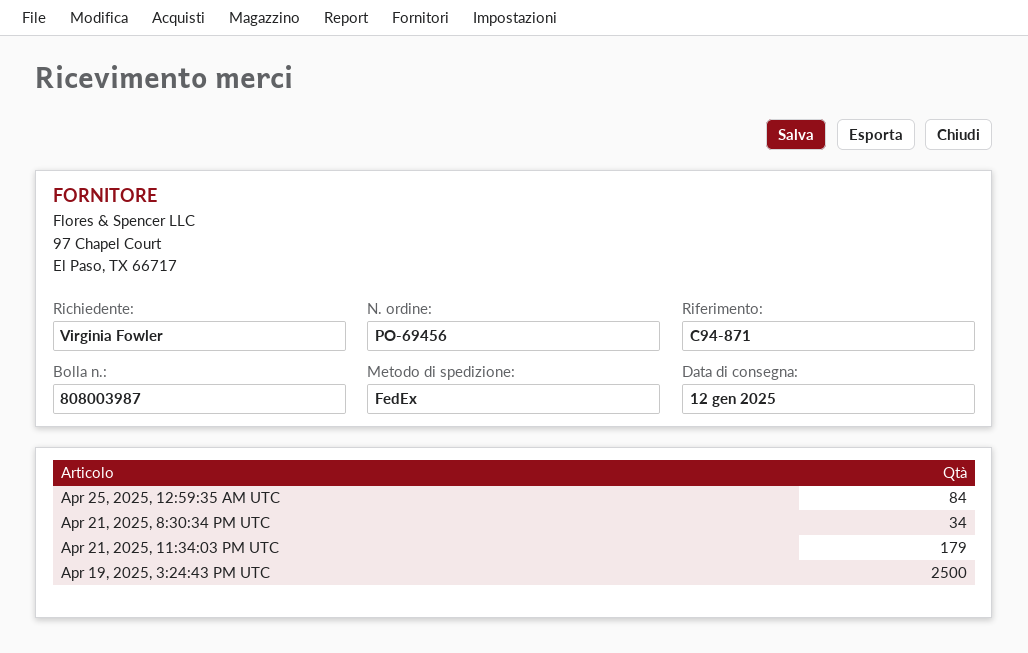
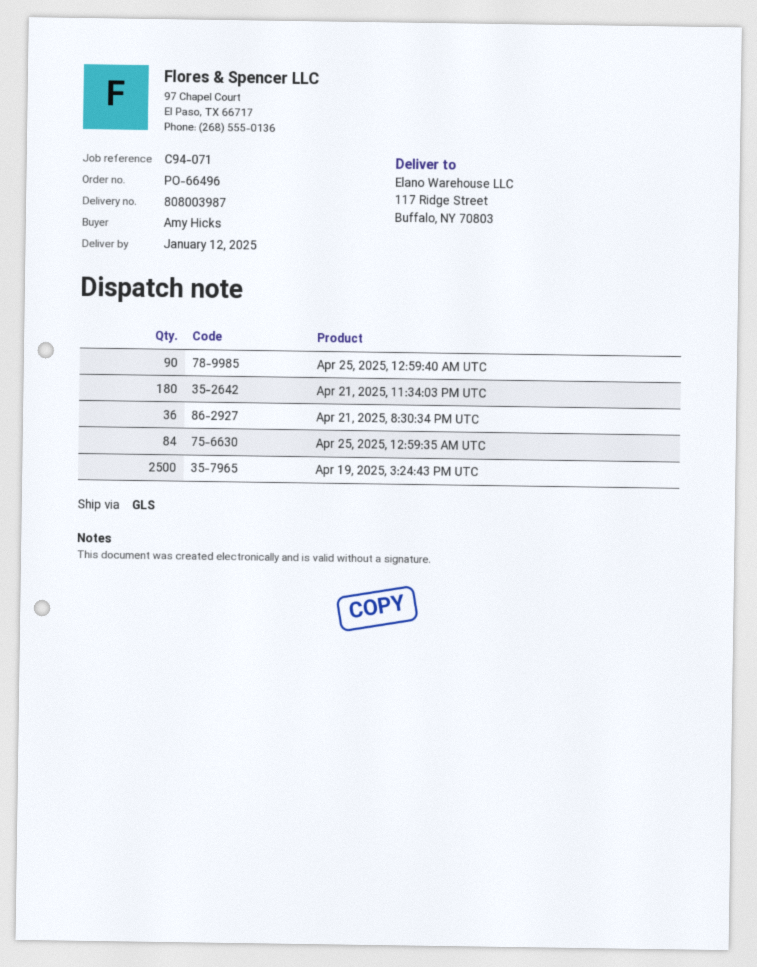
order number: PO-69456 -> PO-66496
reference: C94-871 -> C94-071
ordered by: Virginia Fowler -> Amy Hicks
shipping method: FedEx -> GLS
Apr 21, 2025, 8:30:34 PM UTC: 34 -> 36
Apr 21, 2025, 11:34:03 PM UTC: 179 -> 180
Apr 25, 2025, 12:59:40 AM UTC: none -> 90

